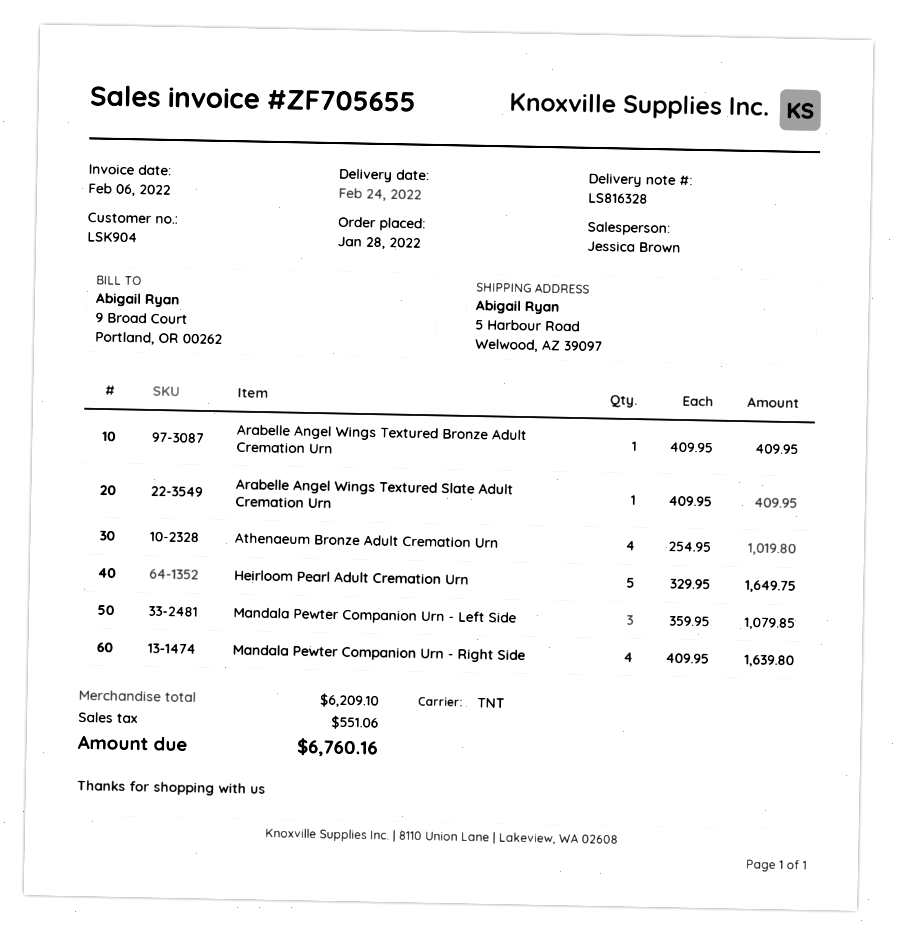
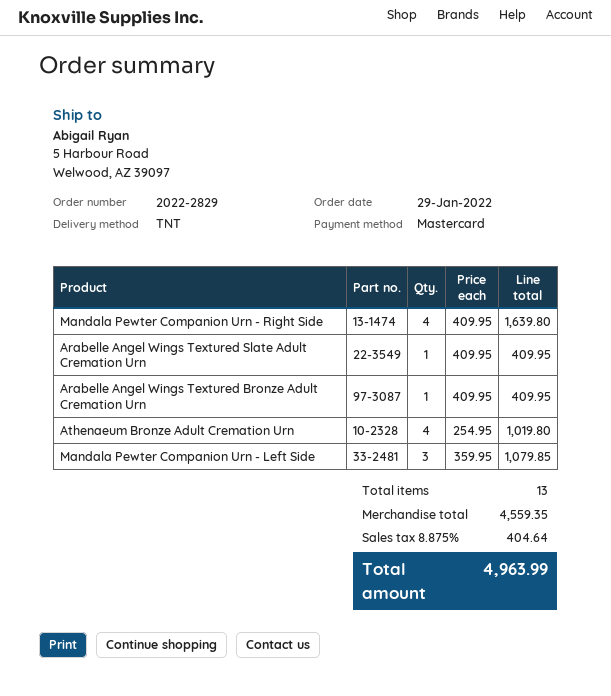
order date: 2022-01-28 -> 2022-01-29
Heirloom Pearl Adult Cremation Urn: 5 x 329.95 = 1649.75 -> none
subtotal: 6209.10 -> 4559.35
tax: 551.06 -> 404.64
total: 6760.16 -> 4963.99

